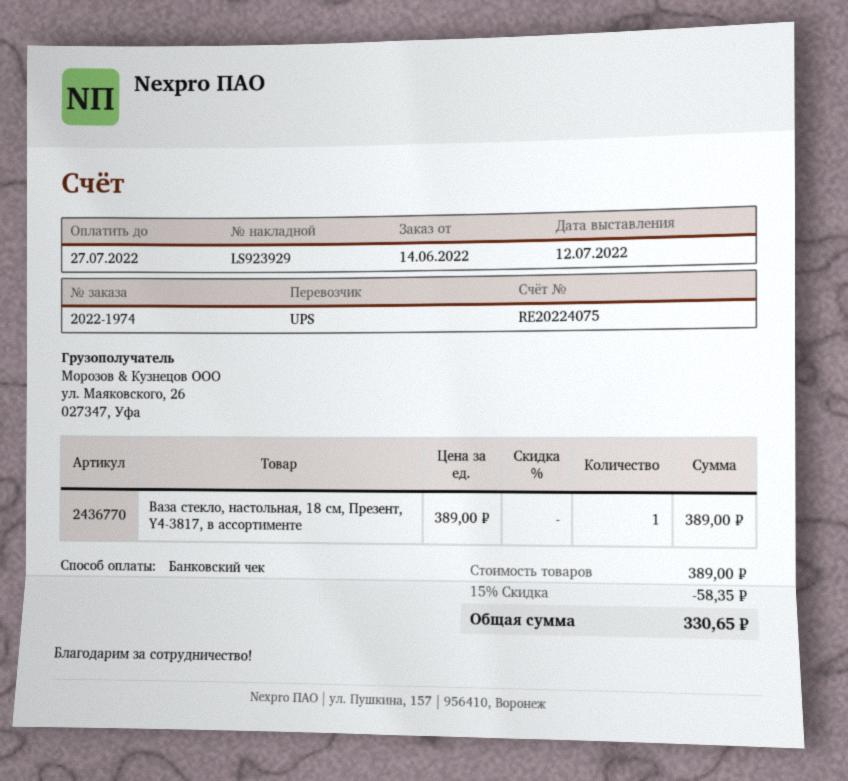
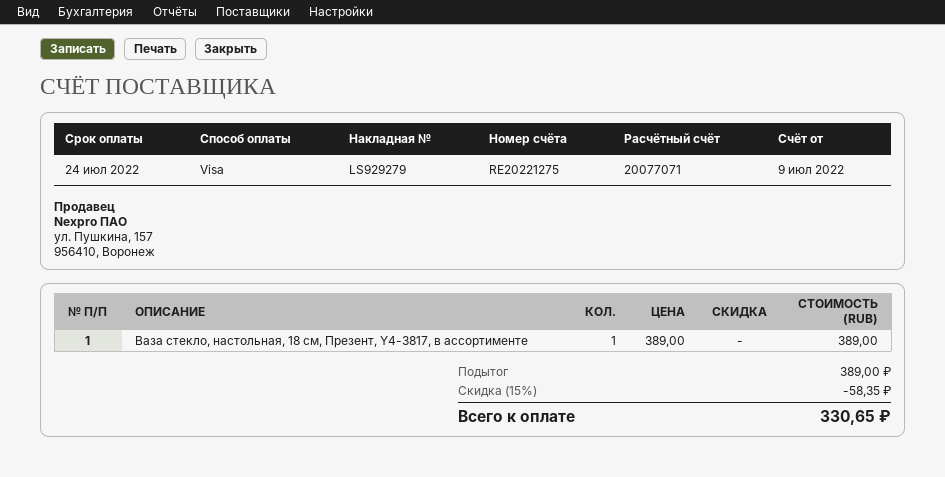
delivery note number: LS923929 -> LS929279
invoice number: RE20224075 -> RE20221275
invoice date: 2022-07-12 -> 2022-07-09
due date: 2022-07-27 -> 2022-07-24
payment method: cheque -> Visa

